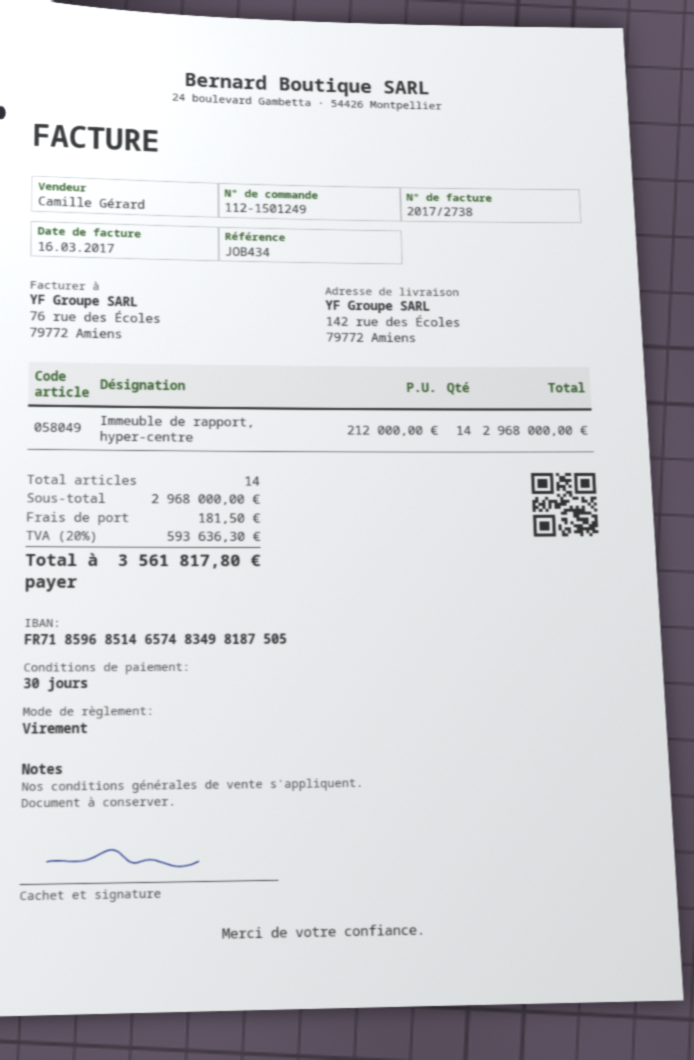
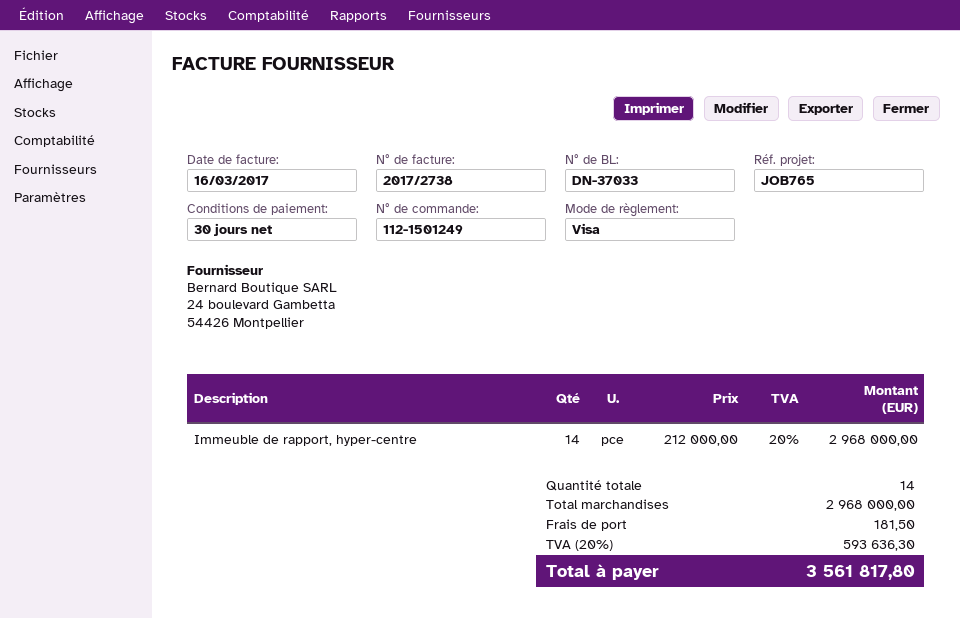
reference: JOB434 -> JOB765
payment method: bank transfer -> Visa

